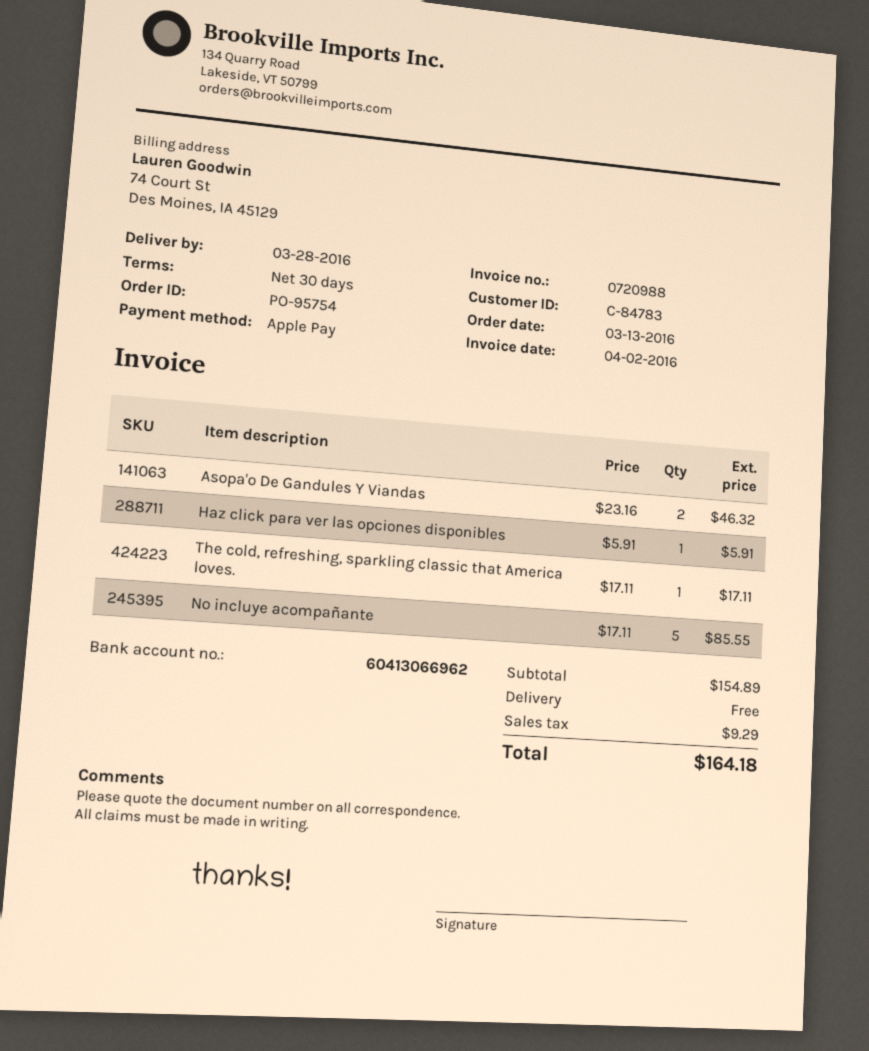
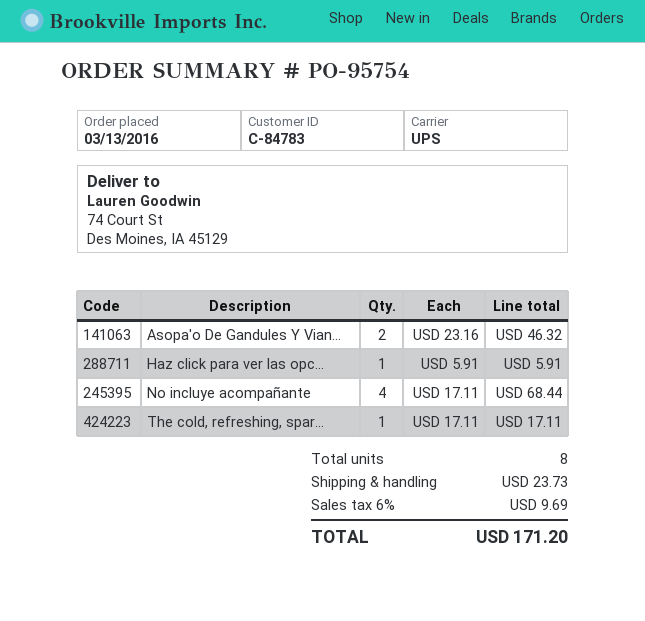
No incluye acompañante: 5 x 17.11 = 85.55 -> 4 x 17.11 = 68.44
shipping: 0.00 -> 23.73
tax: 9.29 -> 9.69
total: 164.18 -> 171.20

